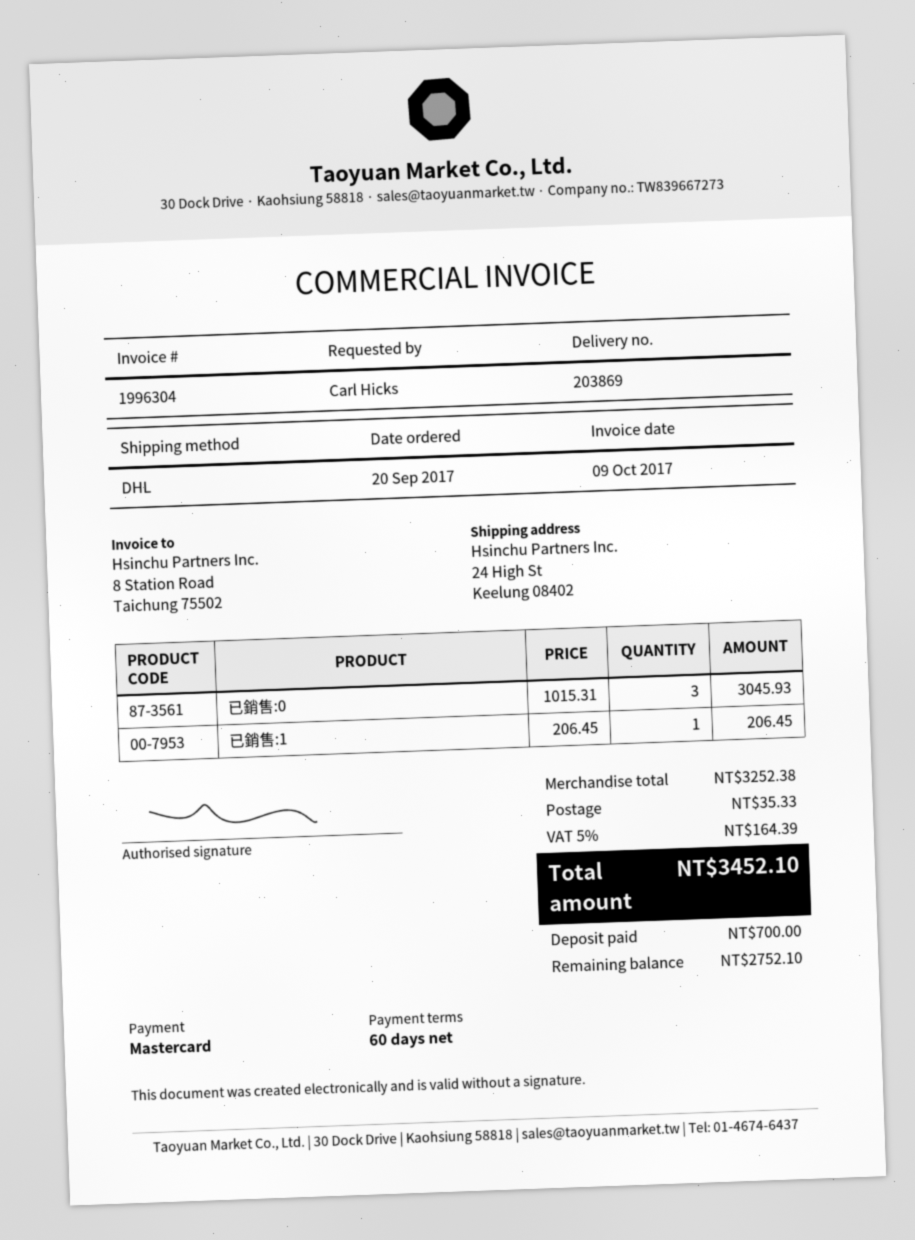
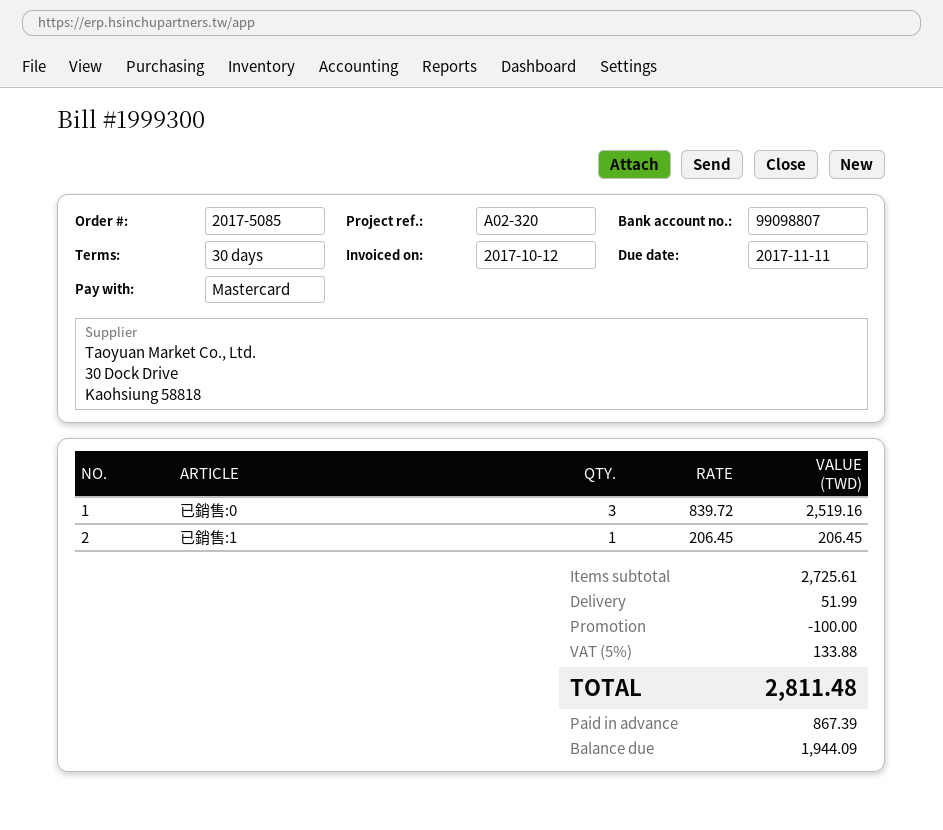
invoice number: 1996304 -> 1999300
invoice date: 2017-10-09 -> 2017-10-12
payment terms: 60 days -> 30 days
已銷售:0: 3 x 1015.31 = 3045.93 -> 3 x 839.72 = 2519.16
subtotal: 3252.38 -> 2725.61
discount: none -> 100.00
shipping: 35.33 -> 51.99
tax: 5% = 164.39 -> 5% = 133.88
total: 3452.10 -> 2811.48
deposit: 700.00 -> 867.39
balance: 2752.10 -> 1944.09

